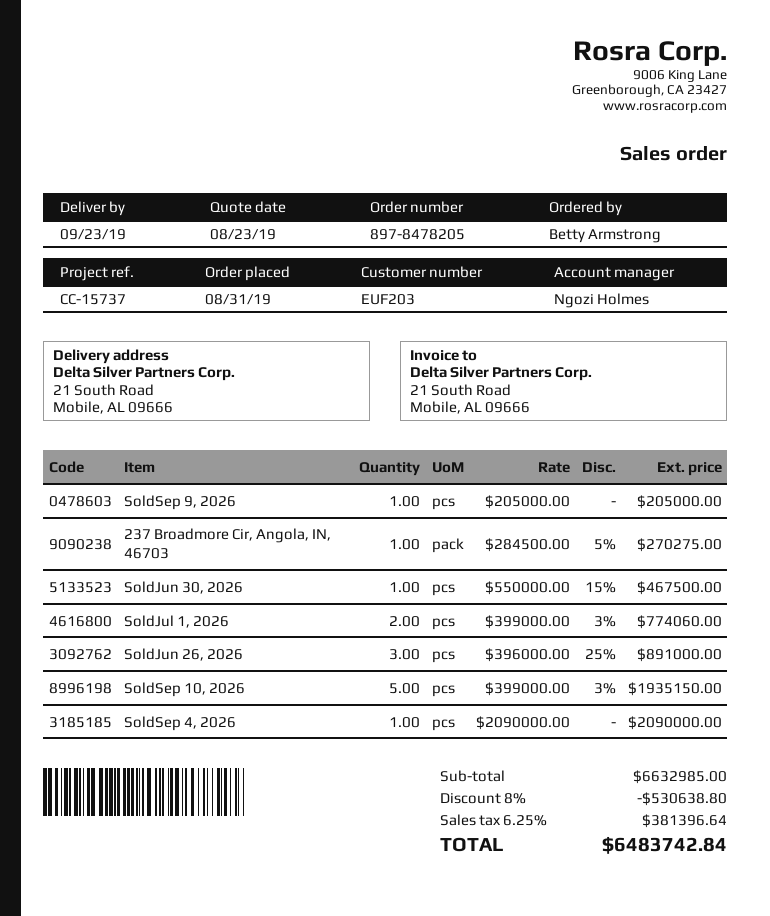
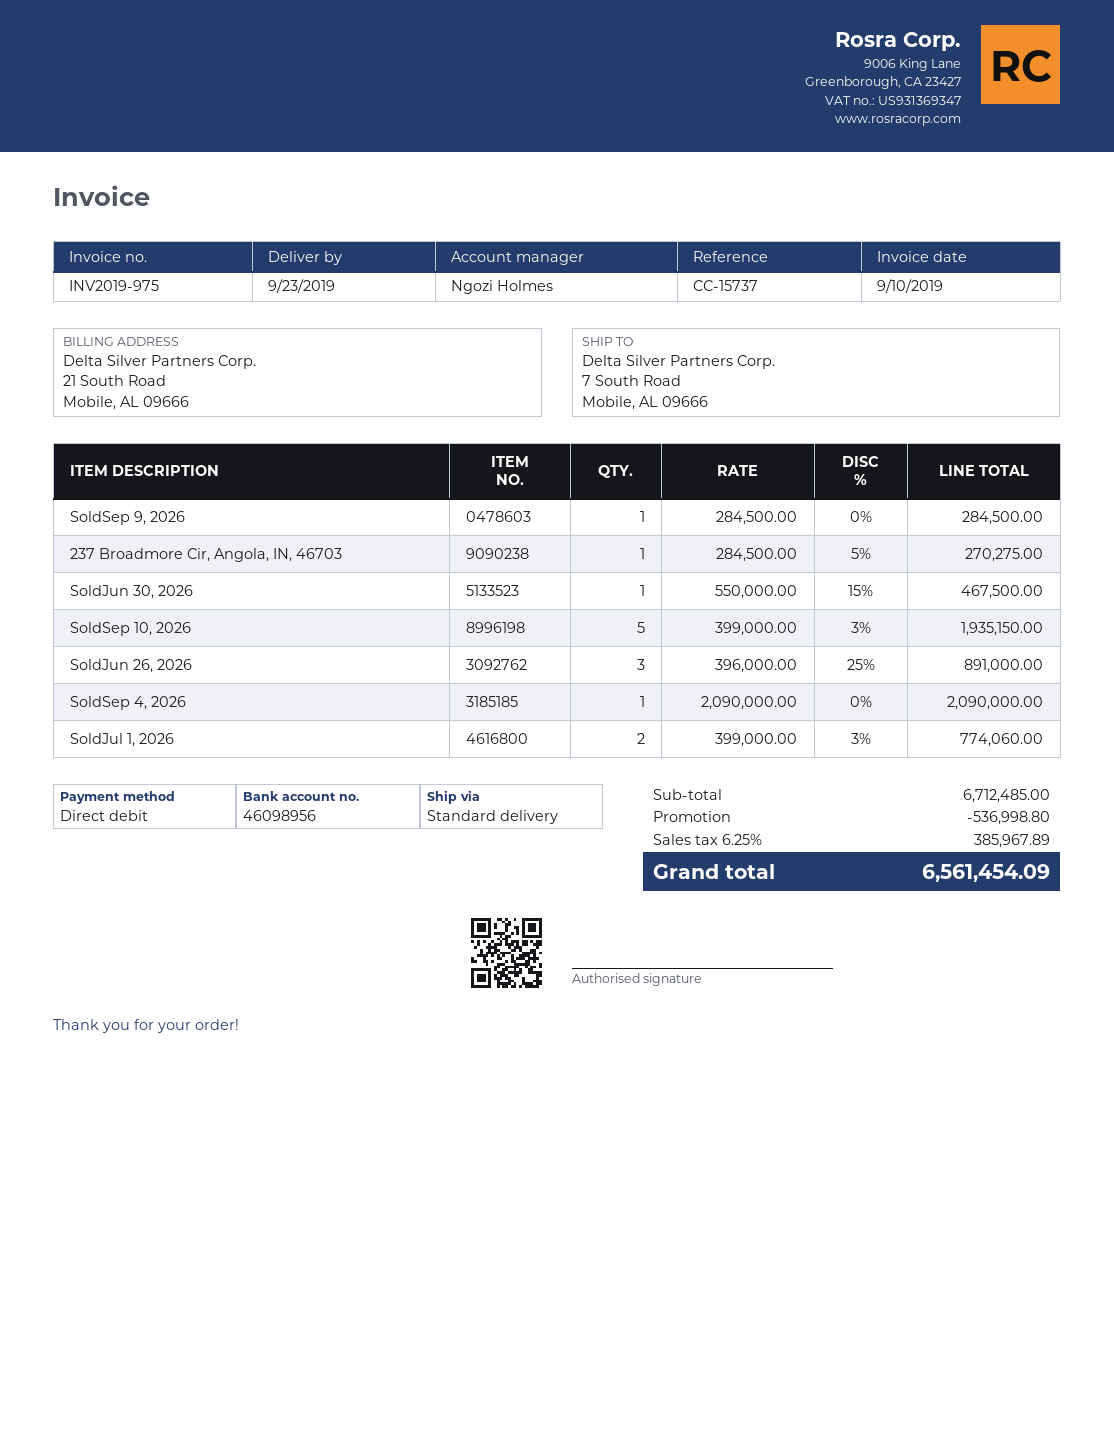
ship to: 21 South Road, Mobile, AL 09666 -> 7 South Road, Mobile, AL 09666
SoldSep 9, 2026: 1 x 205000.00 = 205000.00 -> 1 x 284500.00 = 284500.00
subtotal: 6632985.00 -> 6712485.00
discount: 530638.80 -> 536998.80
tax: 6.25% = 381396.64 -> 6.25% = 385967.89
total: 6483742.84 -> 6561454.09

